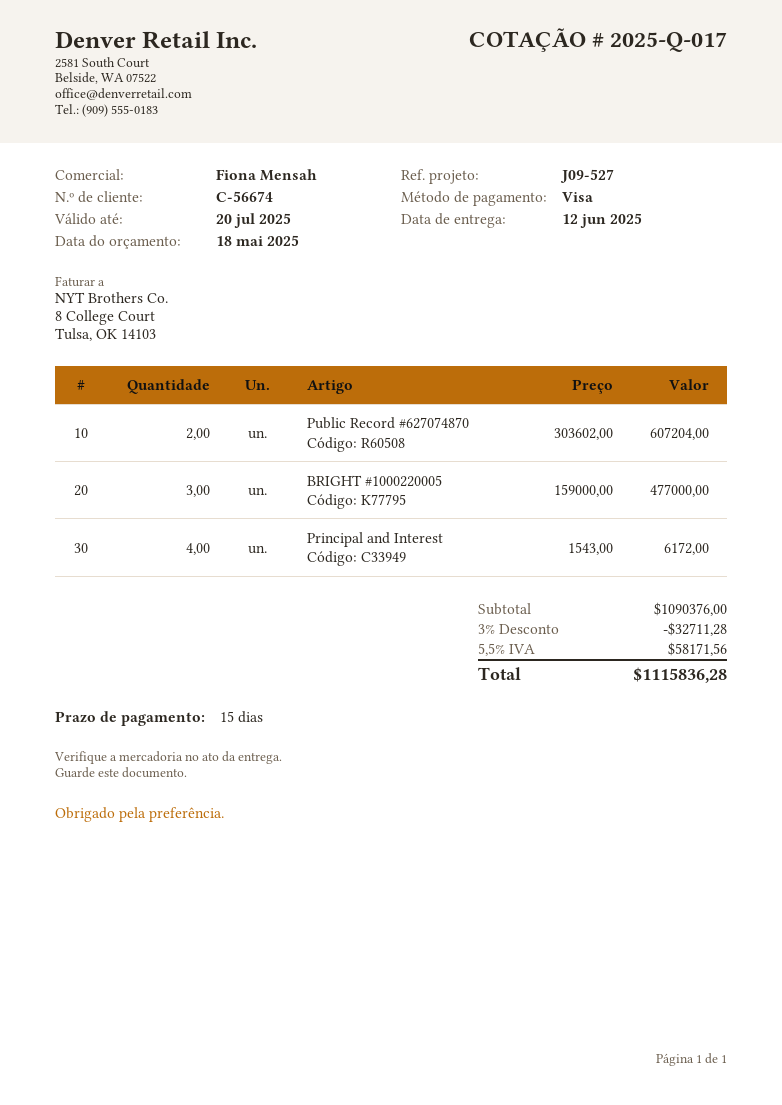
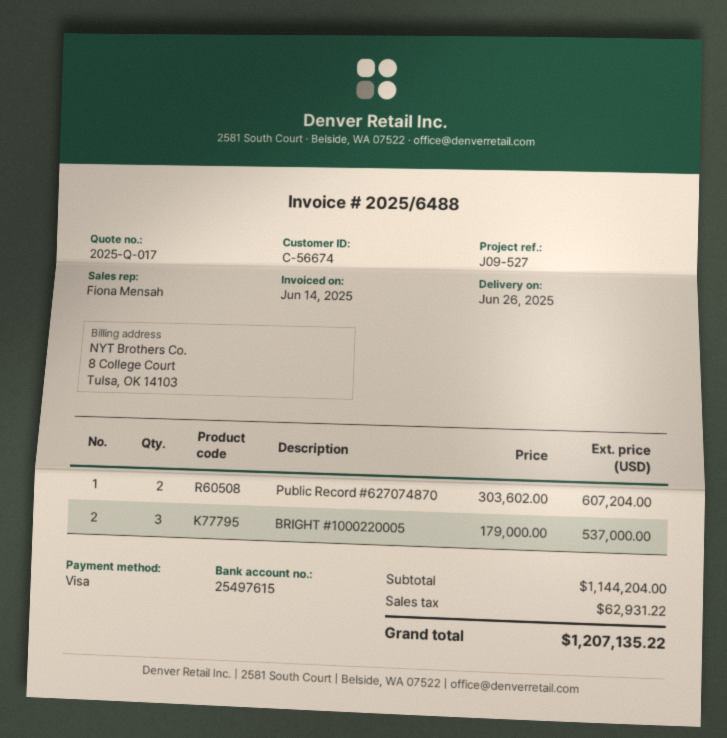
delivery date: 2025-06-12 -> 2025-06-26
BRIGHT #1000220005: 3 x 159000.00 = 477000.00 -> 3 x 179000.00 = 537000.00
Principal and Interest: 4 x 1543.00 = 6172.00 -> none
subtotal: 1090376.00 -> 1144204.00
discount: 3% = 32711.28 -> none
tax: 58171.56 -> 62931.22
total: 1115836.28 -> 1207135.22

